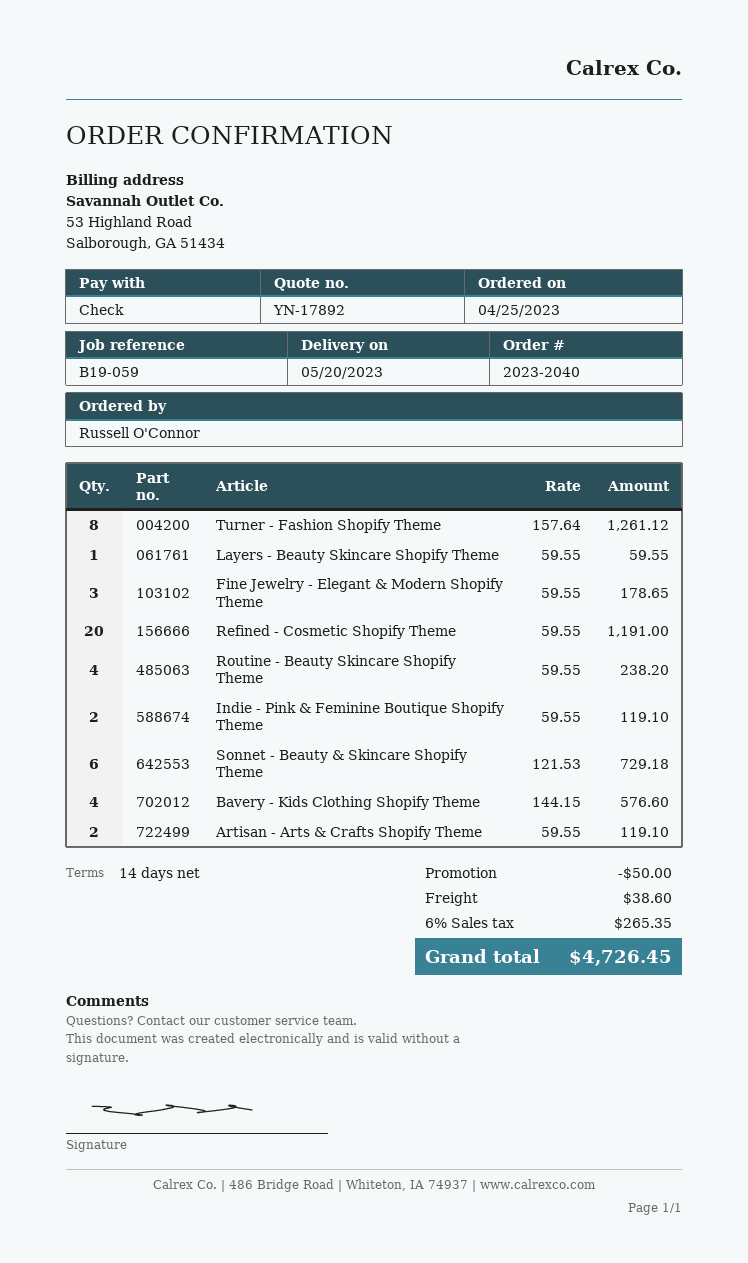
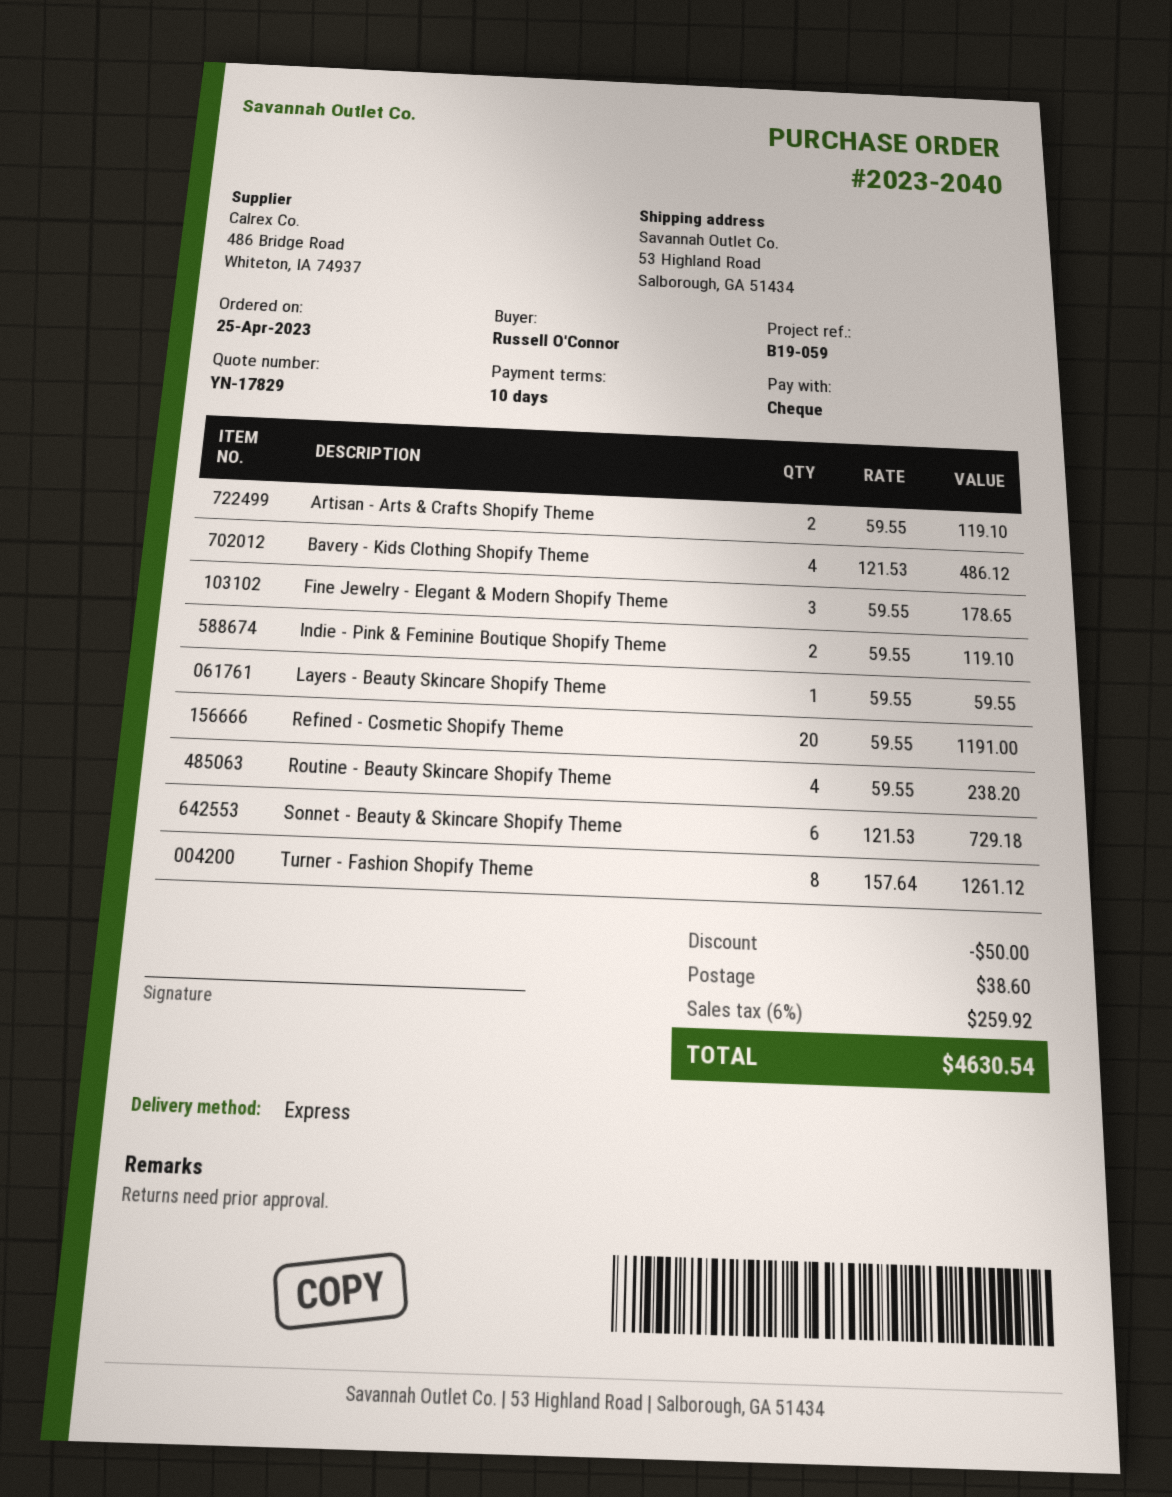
quote number: YN-17892 -> YN-17829
payment terms: 14 days -> 10 days
Bavery - Kids Clothing Shopify Theme: 4 x 144.15 = 576.60 -> 4 x 121.53 = 486.12
tax: 6% = 265.35 -> 6% = 259.92
total: 4726.45 -> 4630.54

